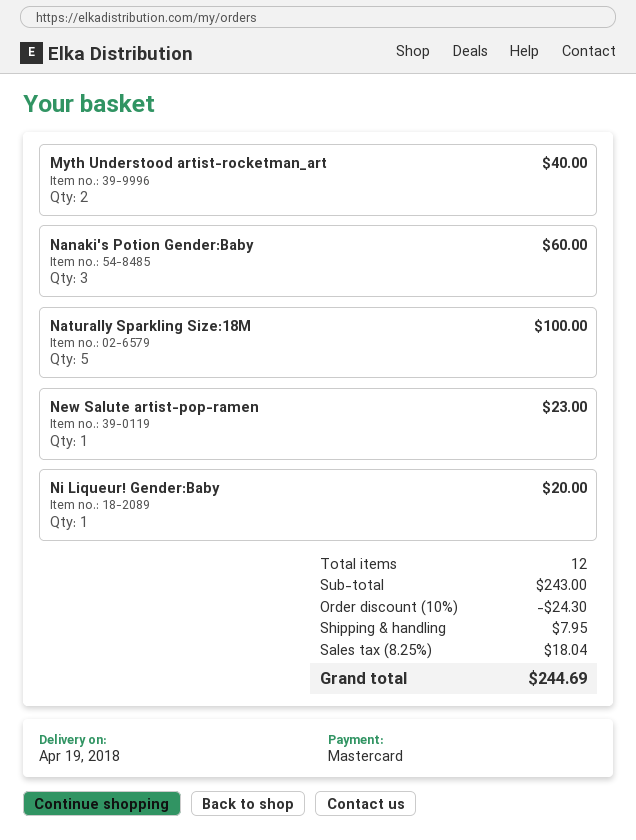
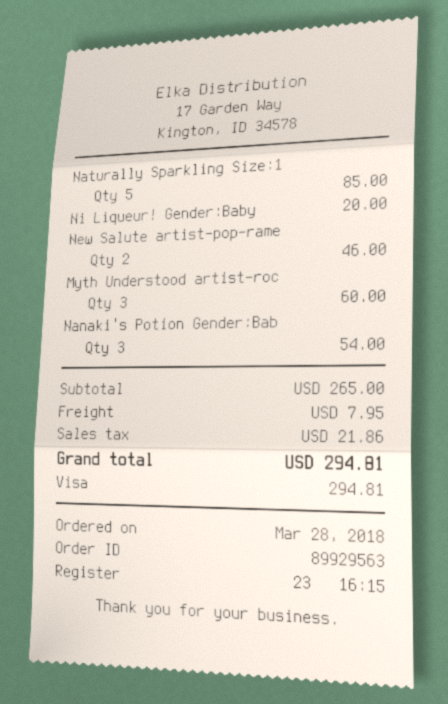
payment method: Mastercard -> Visa
Myth Understood artist-rocketman_art: 2 for 40.00 -> 3 for 60.00
Nanaki's Potion Gender:Baby: 3 for 60.00 -> 3 for 54.00
Naturally Sparkling Size:18M: 5 for 100.00 -> 5 for 85.00
New Salute artist-pop-ramen: 1 for 23.00 -> 2 for 46.00
subtotal: 243.00 -> 265.00
discount: 10% = 24.30 -> none
tax: 18.04 -> 21.86
total: 244.69 -> 294.81

